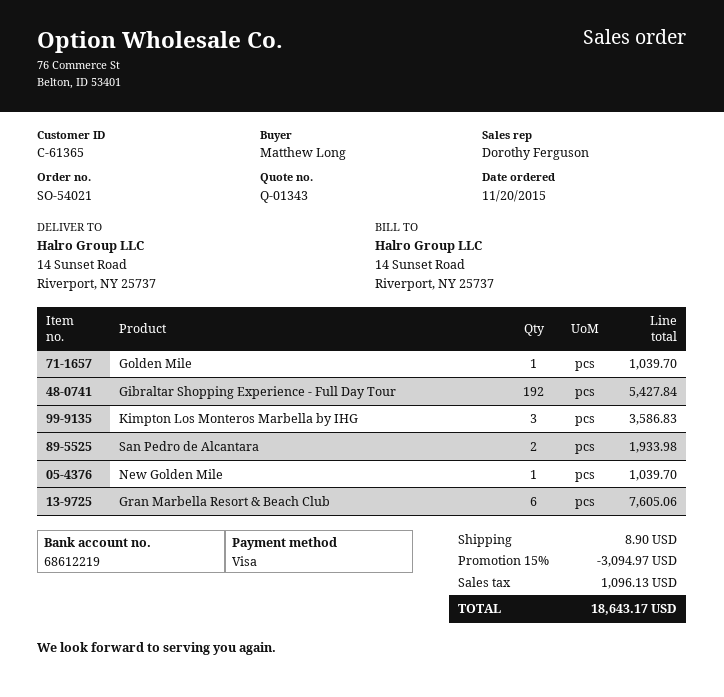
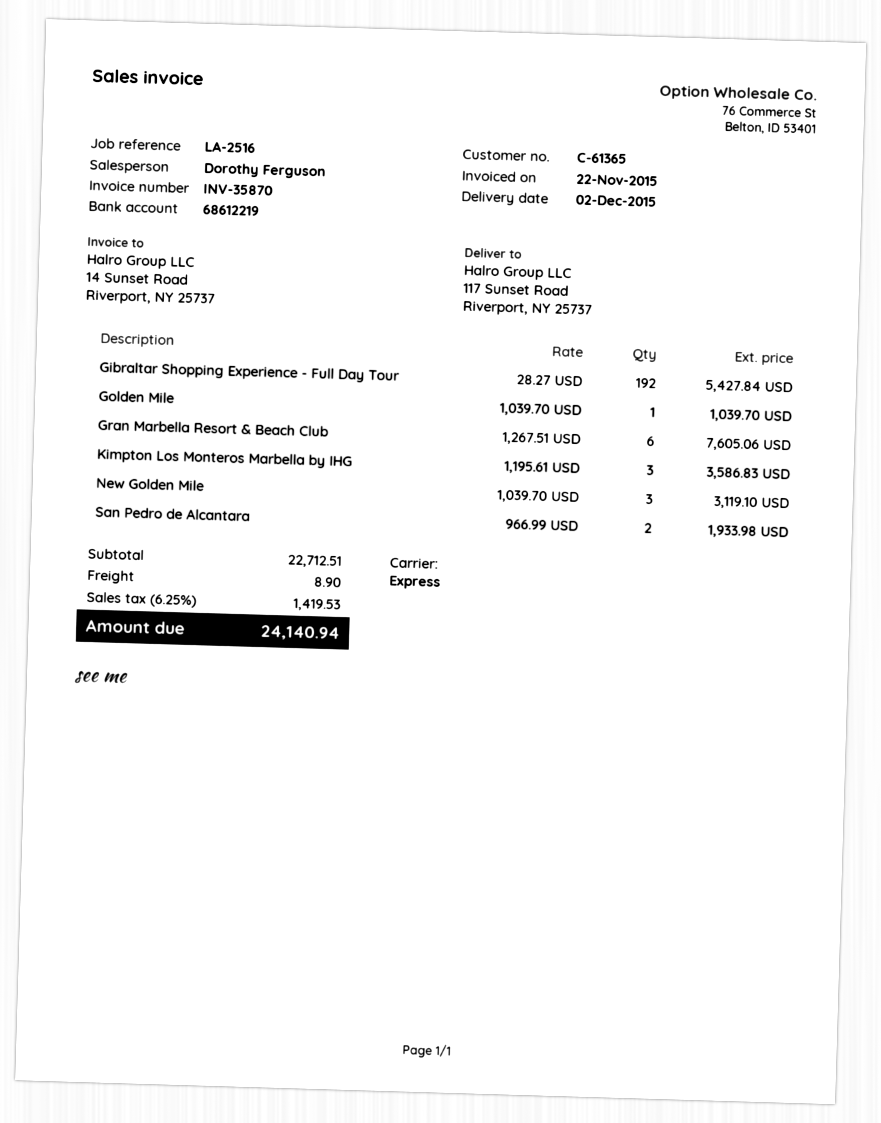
ship to: 14 Sunset Road, Riverport, NY 25737 -> 117 Sunset Road, Riverport, NY 25737
New Golden Mile: 1 for 1039.70 -> 3 for 3119.10
discount: 15% = 3094.97 -> none
tax: 1096.13 -> 1419.53
total: 18643.17 -> 24140.94

